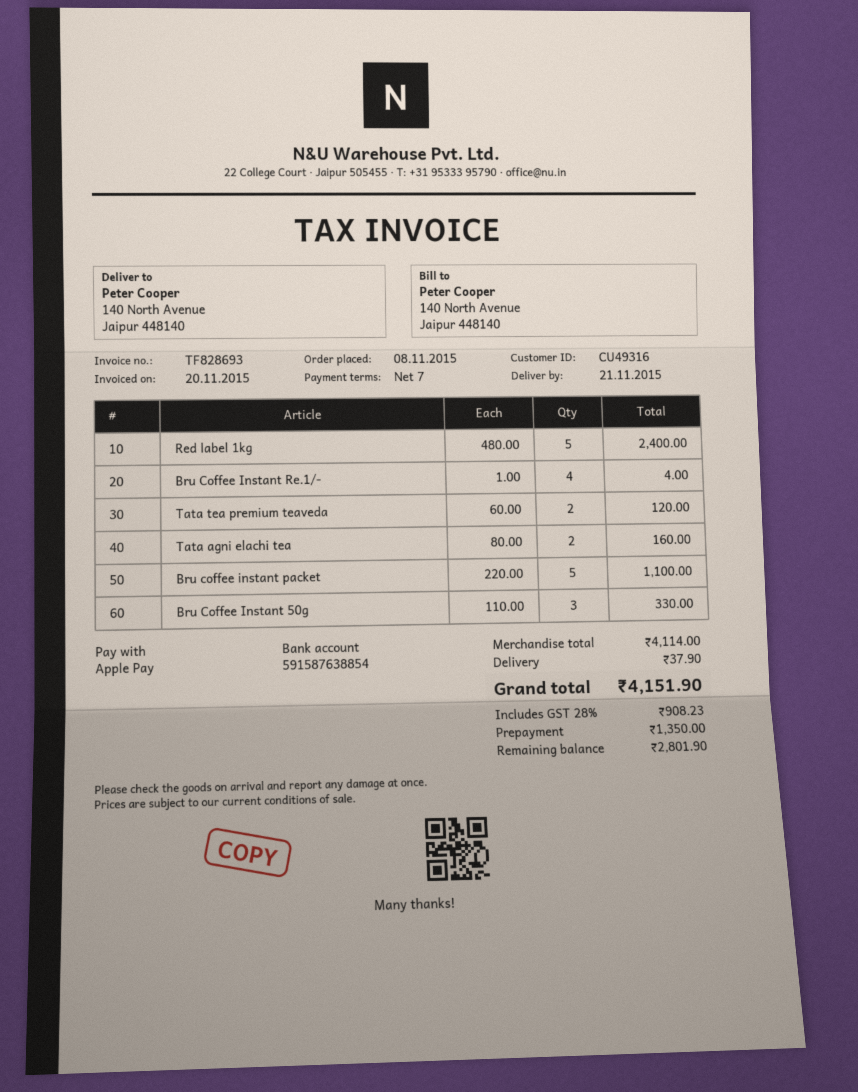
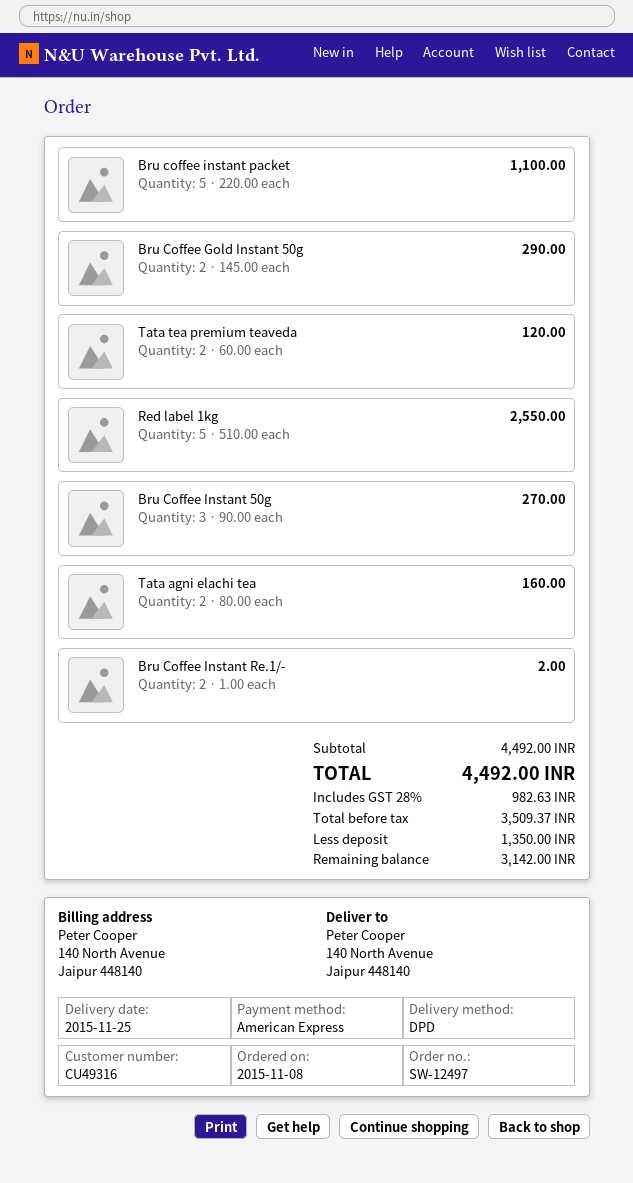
delivery date: 2015-11-21 -> 2015-11-25
payment method: Apple Pay -> American Express
Red label 1kg: 5 x 480.00 = 2400.00 -> 5 x 510.00 = 2550.00
Bru Coffee Instant Re.1/-: 4 x 1.00 = 4.00 -> 2 x 1.00 = 2.00
Bru Coffee Instant 50g: 3 x 110.00 = 330.00 -> 3 x 90.00 = 270.00
Bru Coffee Gold Instant 50g: none -> 2 x 145.00 = 290.00
subtotal: 4114.00 -> 4492.00
shipping: 37.90 -> none
tax: 28% = 908.23 -> 28% = 982.63
total: 4151.90 -> 4492.00
balance: 2801.90 -> 3142.00

